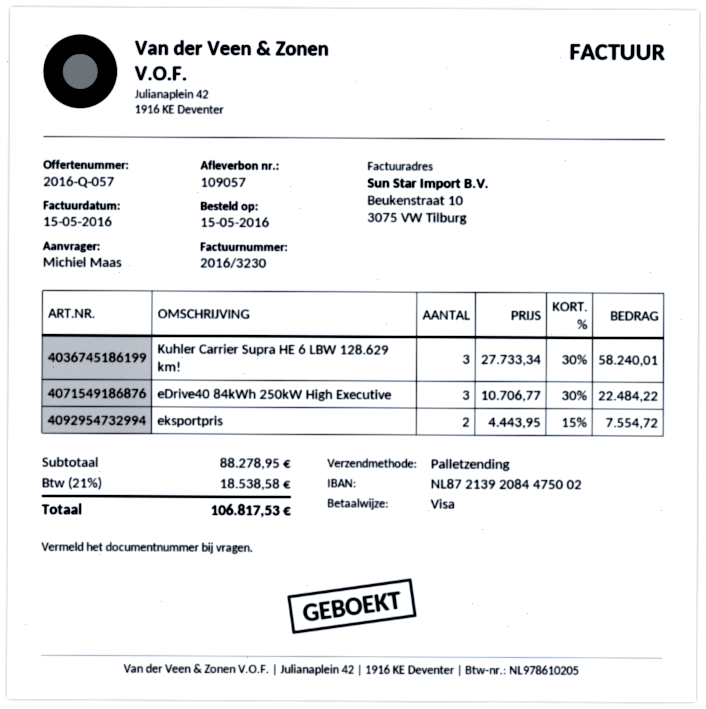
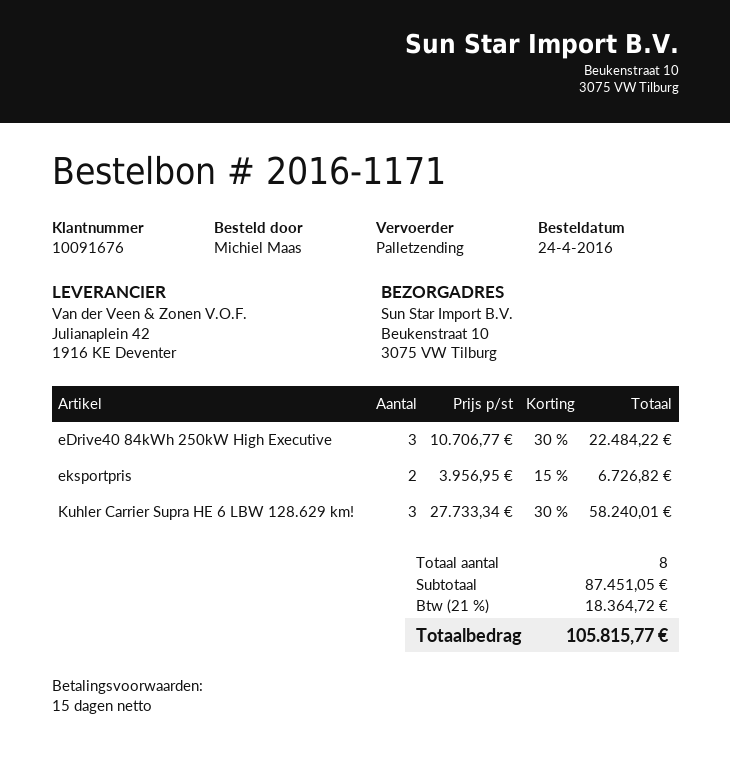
order date: 2016-05-15 -> 2016-04-24
eksportpris: 2 x 4443.95 - 15% = 7554.72 -> 2 x 3956.95 - 15% = 6726.82
subtotal: 88278.95 -> 87451.05
tax: 21% = 18538.58 -> 21% = 18364.72
total: 106817.53 -> 105815.77

